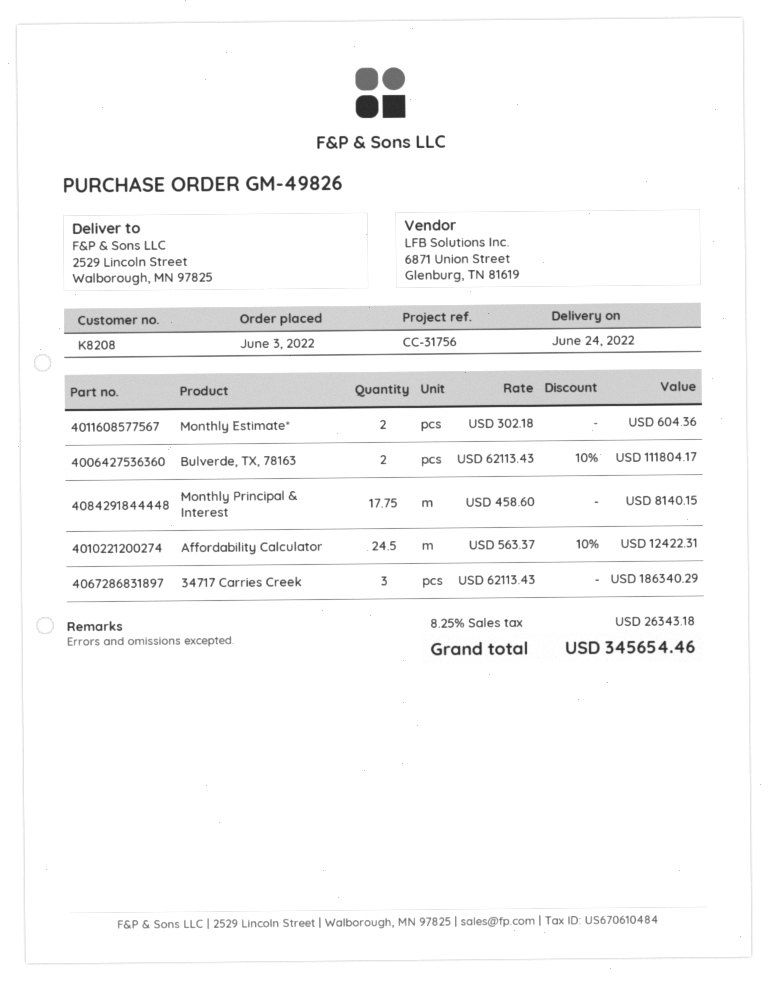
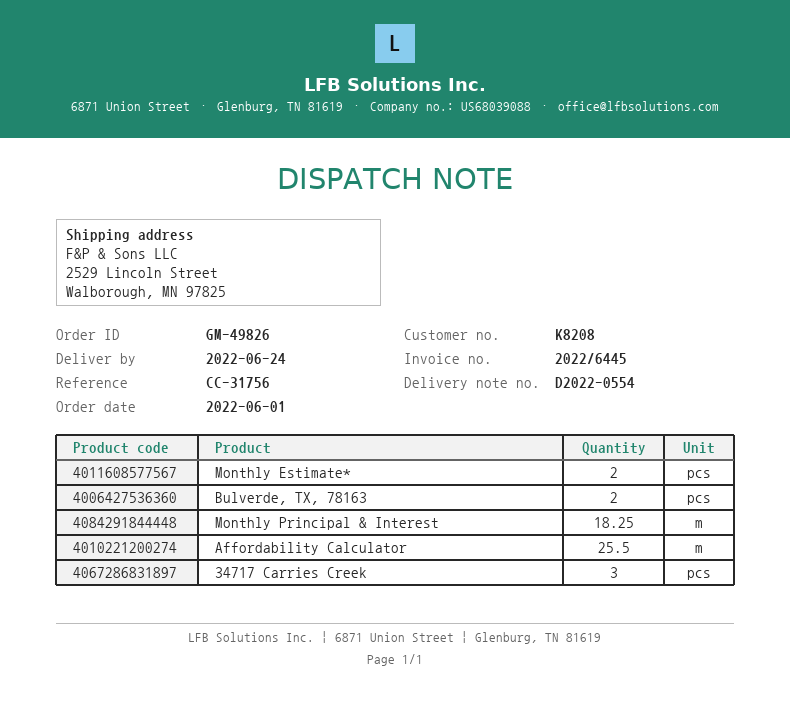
order date: 2022-06-03 -> 2022-06-01
Monthly Principal & Interest: 17.75 -> 18.25
Affordability Calculator: 24.5 -> 25.5

